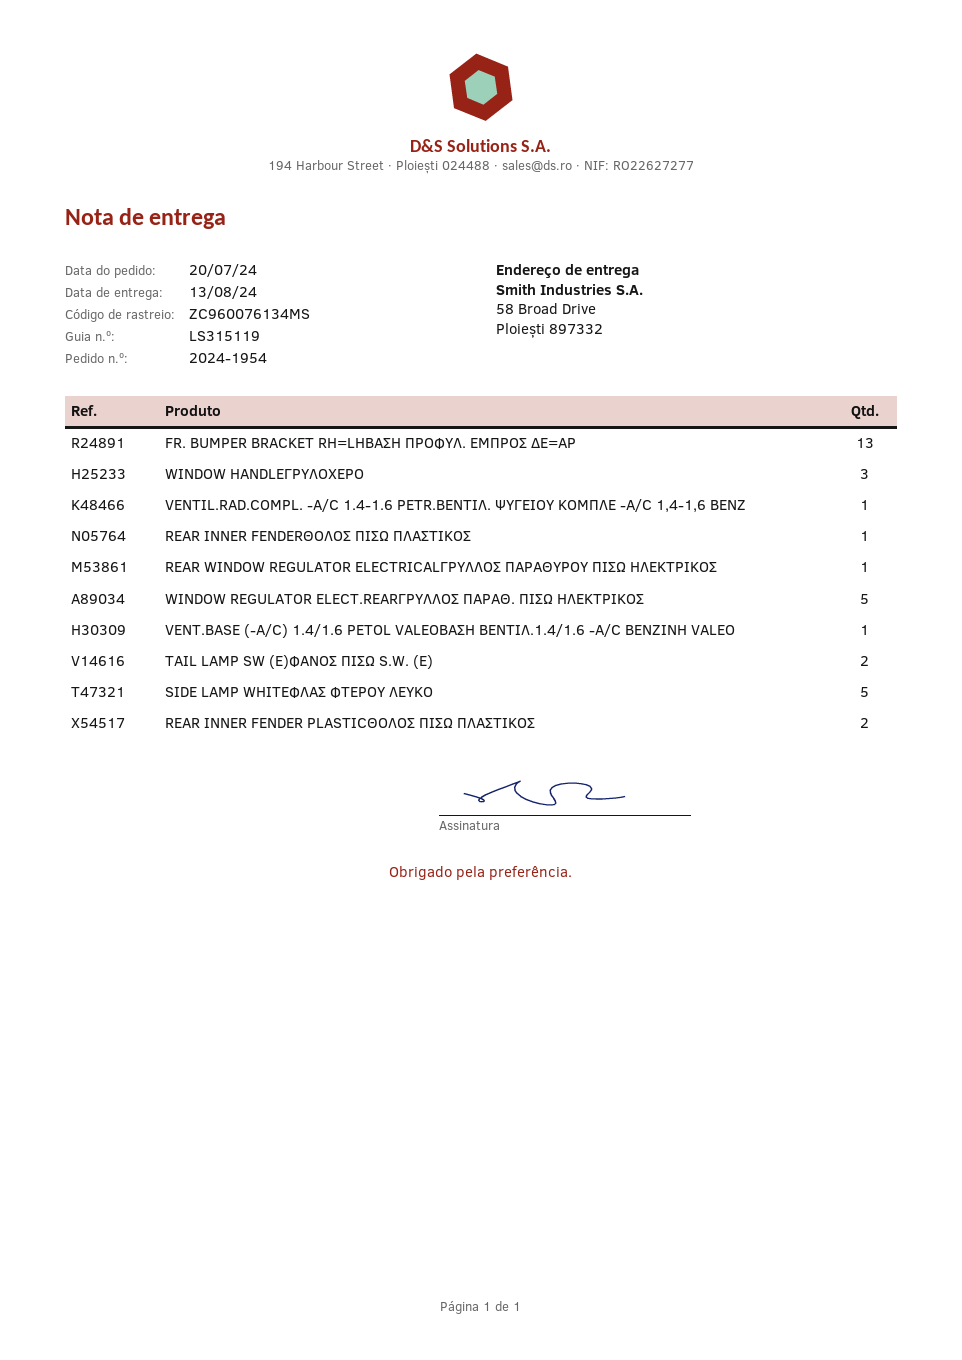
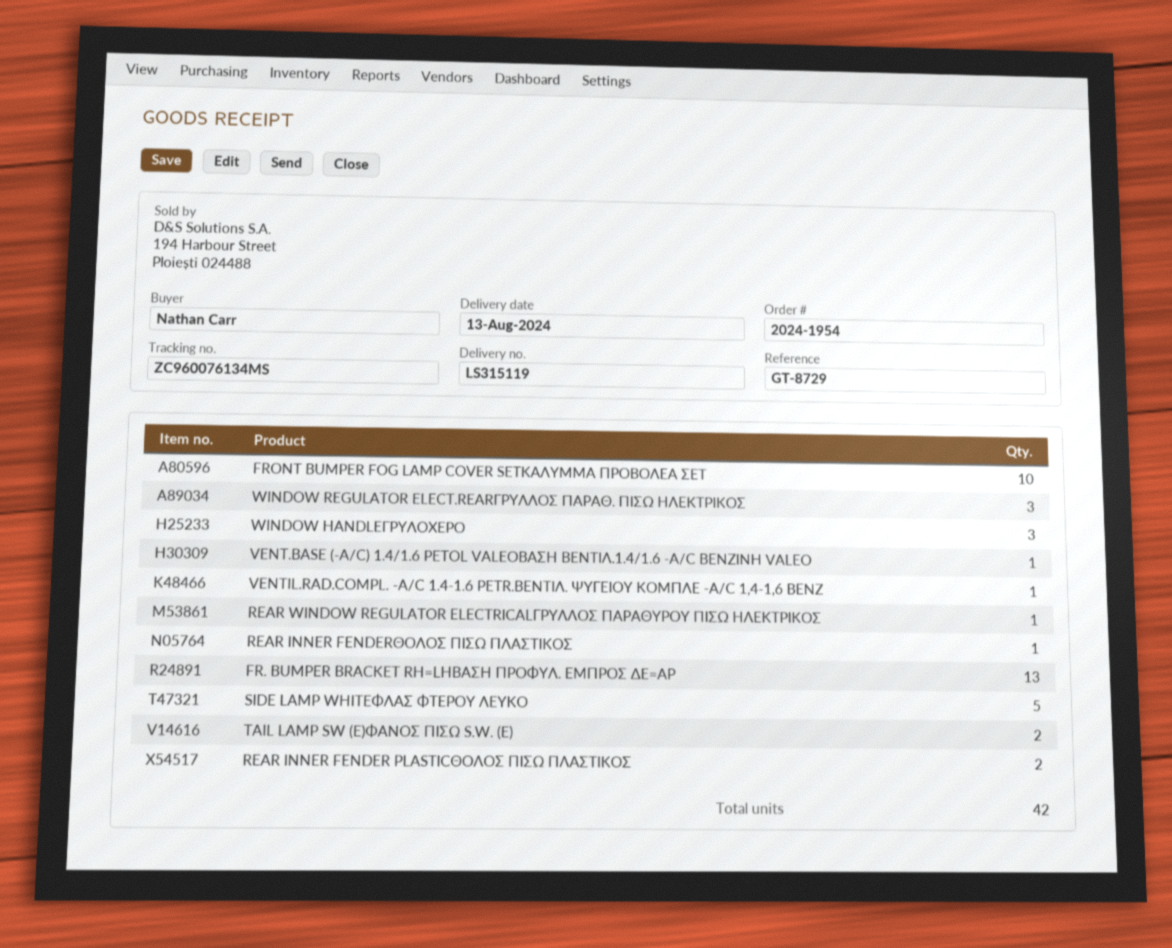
WINDOW REGULATOR ELECT.REARΓΡΥΛΛΟΣ ΠΑΡΑΘ. ΠΙΣΩ ΗΛΕΚΤΡΙΚΟΣ: 5 -> 3
FRONT BUMPER FOG LAMP COVER SETΚΑΛΥΜΜΑ ΠΡΟΒΟΛΕΑ ΣΕΤ: none -> 10

